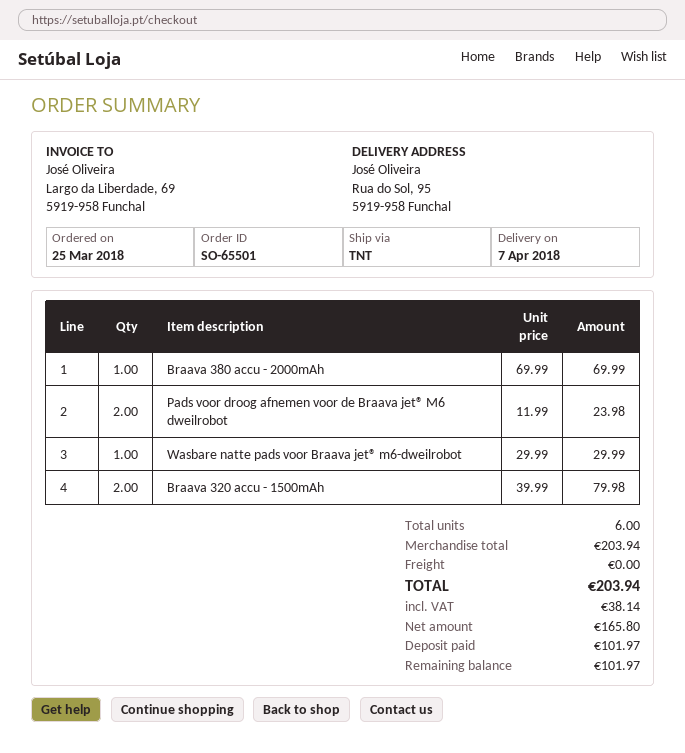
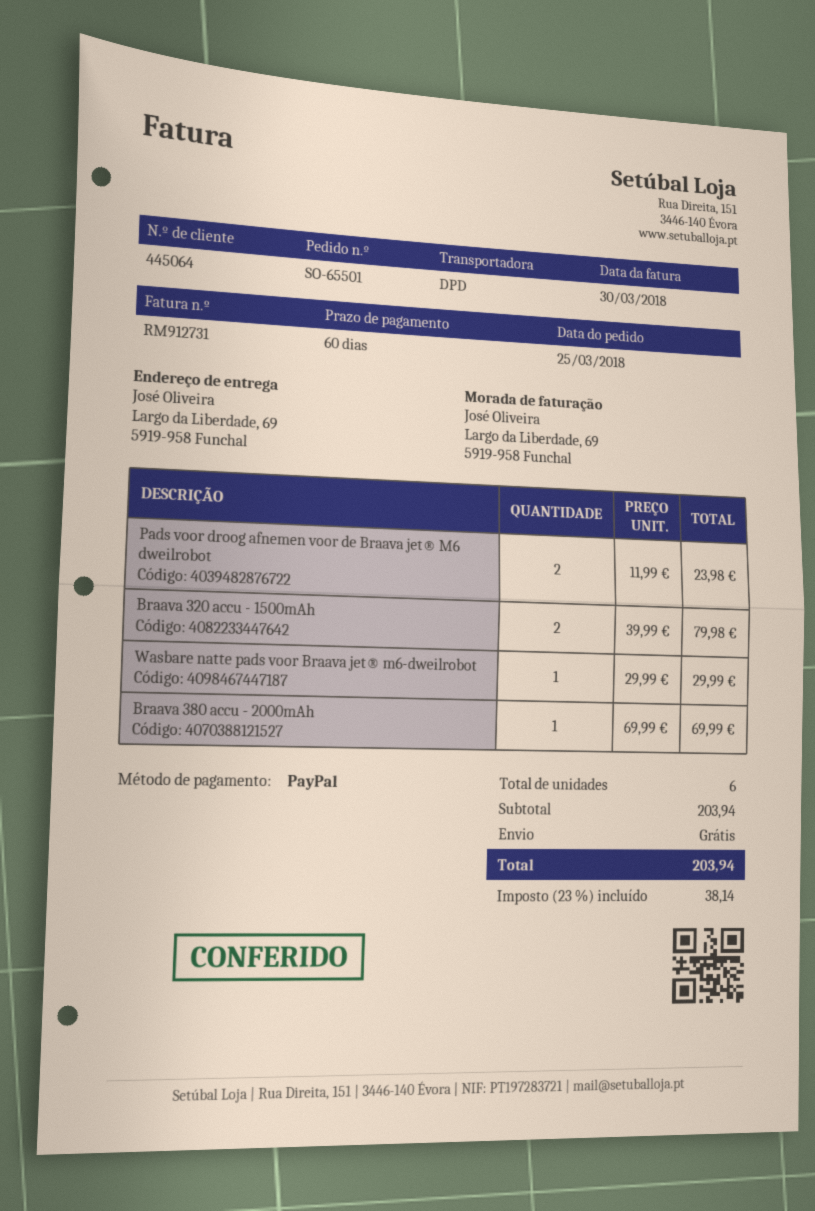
shipping method: TNT -> DPD
ship to: Rua do Sol, 95, 5919-958 Funchal -> Largo da Liberdade, 69, 5919-958 Funchal

